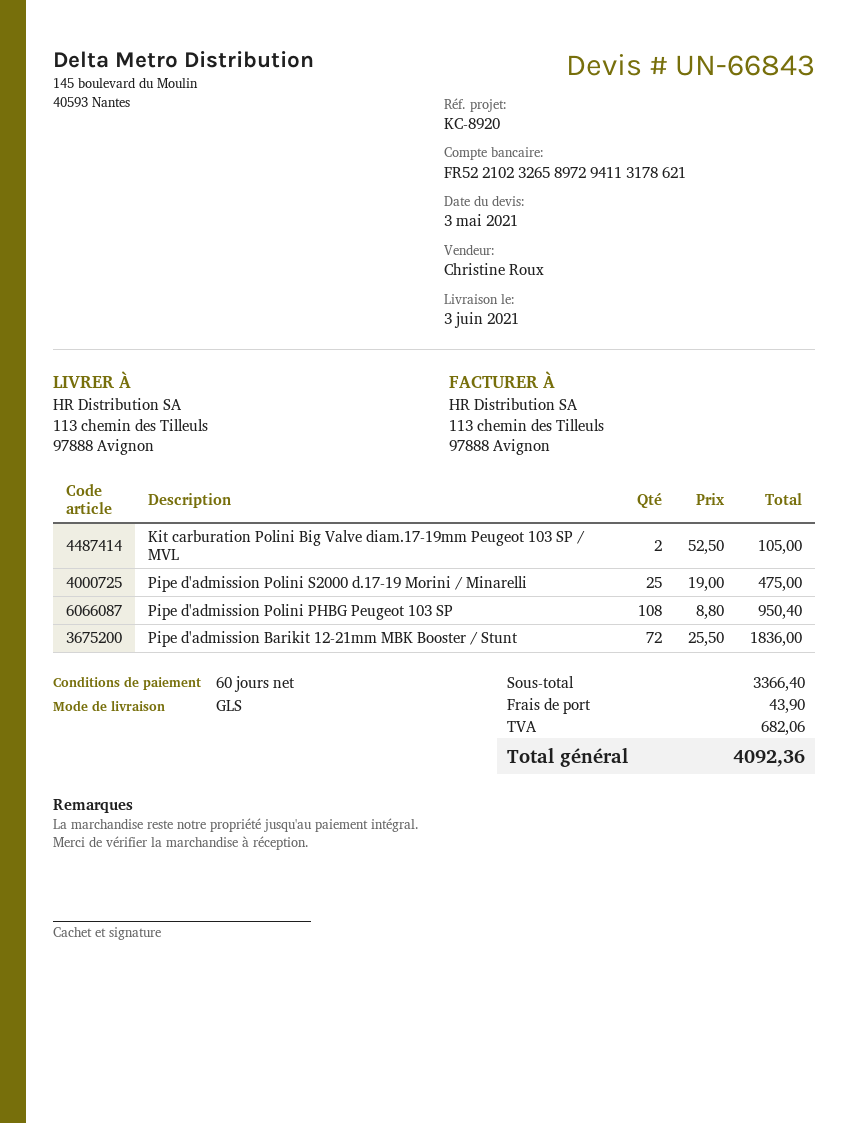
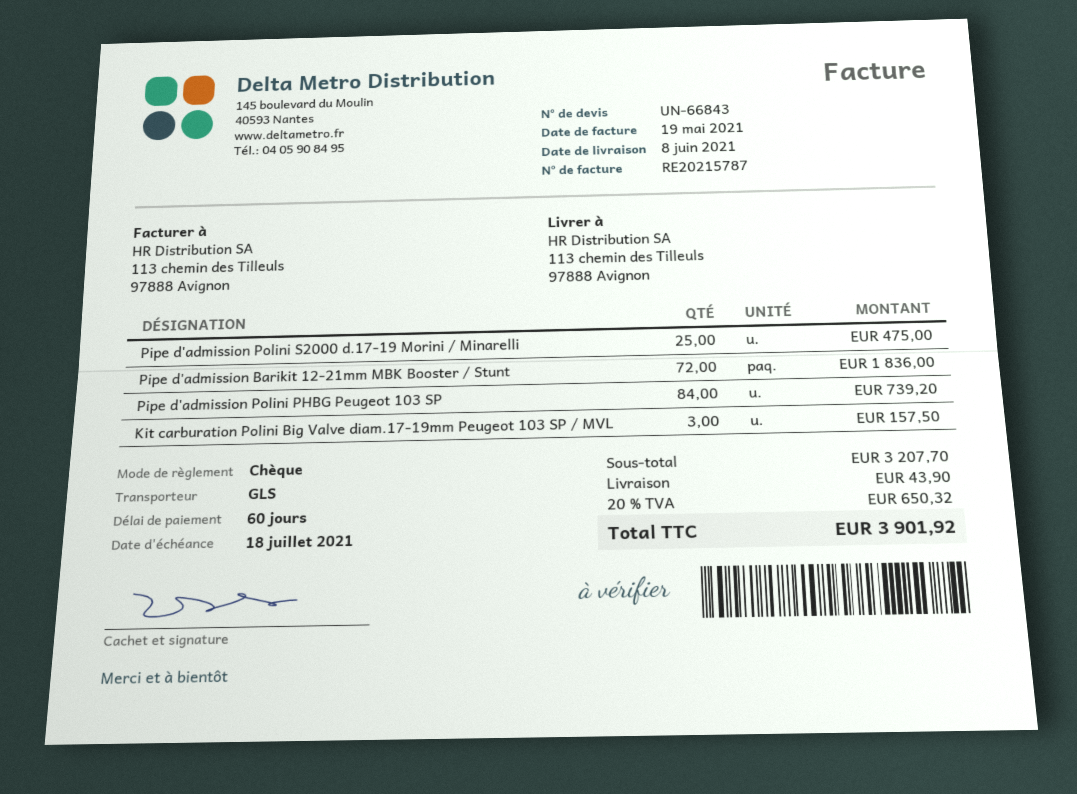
delivery date: 2021-06-03 -> 2021-06-08
Kit carburation Polini Big Valve diam.17-19mm Peugeot 103 SP / MVL: 2 for 105.00 -> 3 for 157.50
Pipe d'admission Polini PHBG Peugeot 103 SP: 108 for 950.40 -> 84 for 739.20
subtotal: 3366.40 -> 3207.70
tax: 682.06 -> 650.32
total: 4092.36 -> 3901.92

